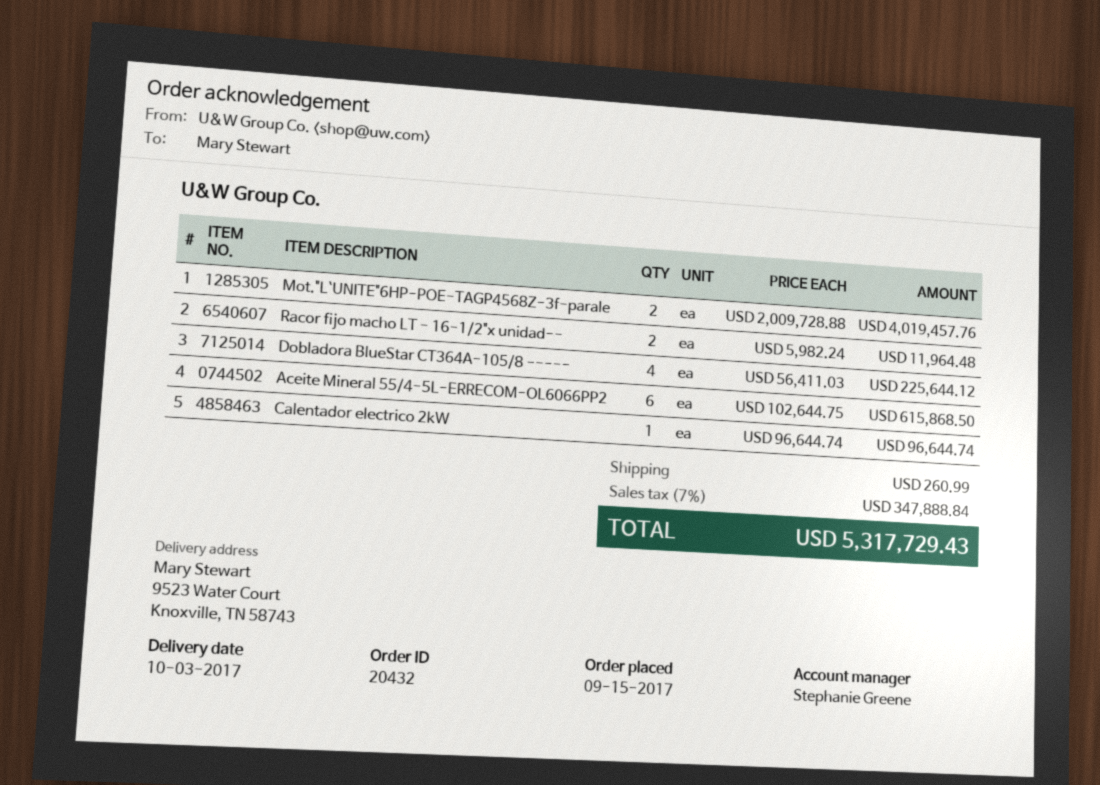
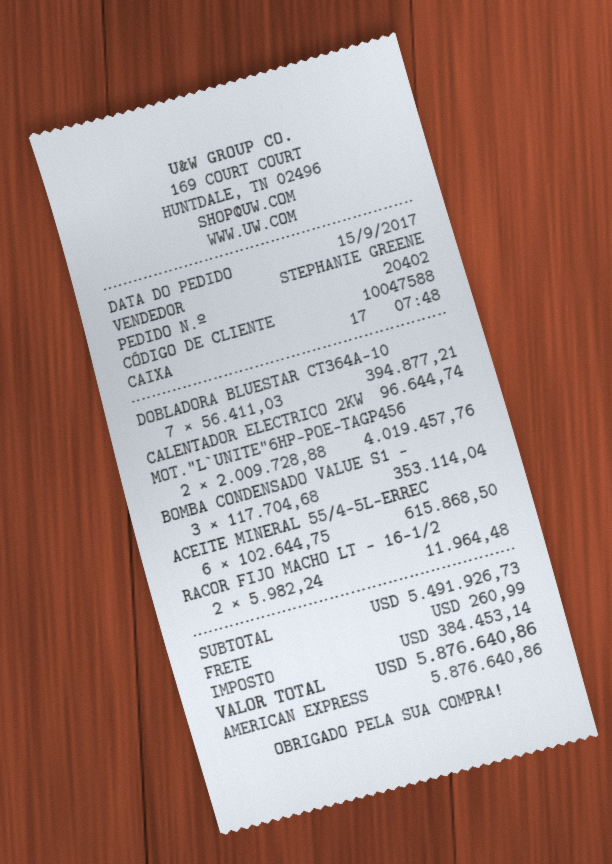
order number: 20432 -> 20402
Dobladora BlueStar CT364A-105/8 -----: 4 x 56411.03 = 225644.12 -> 7 x 56411.03 = 394877.21
BOMBA CONDENSADO VALUE S1 -: none -> 3 x 117704.68 = 353114.04
tax: 347888.84 -> 384453.14
total: 5317729.43 -> 5876640.86

